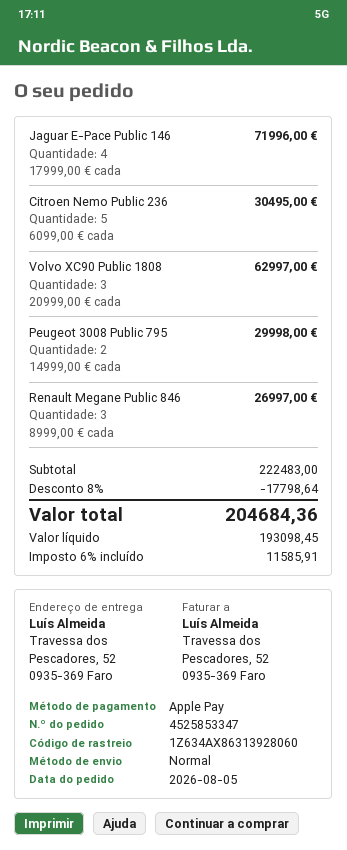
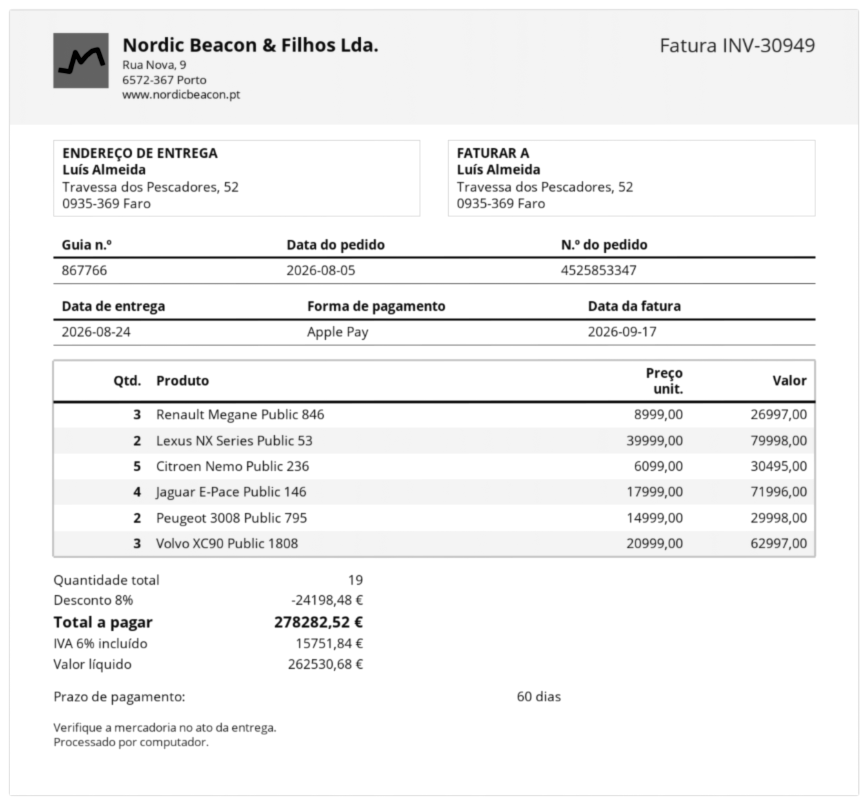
Lexus NX Series Public 53: none -> 2 x 39999.00 = 79998.00
discount: 8% = 17798.64 -> 8% = 24198.48
net: 193098.45 -> 262530.68
tax: 6% = 11585.91 -> 6% = 15751.84
total: 204684.36 -> 278282.52

